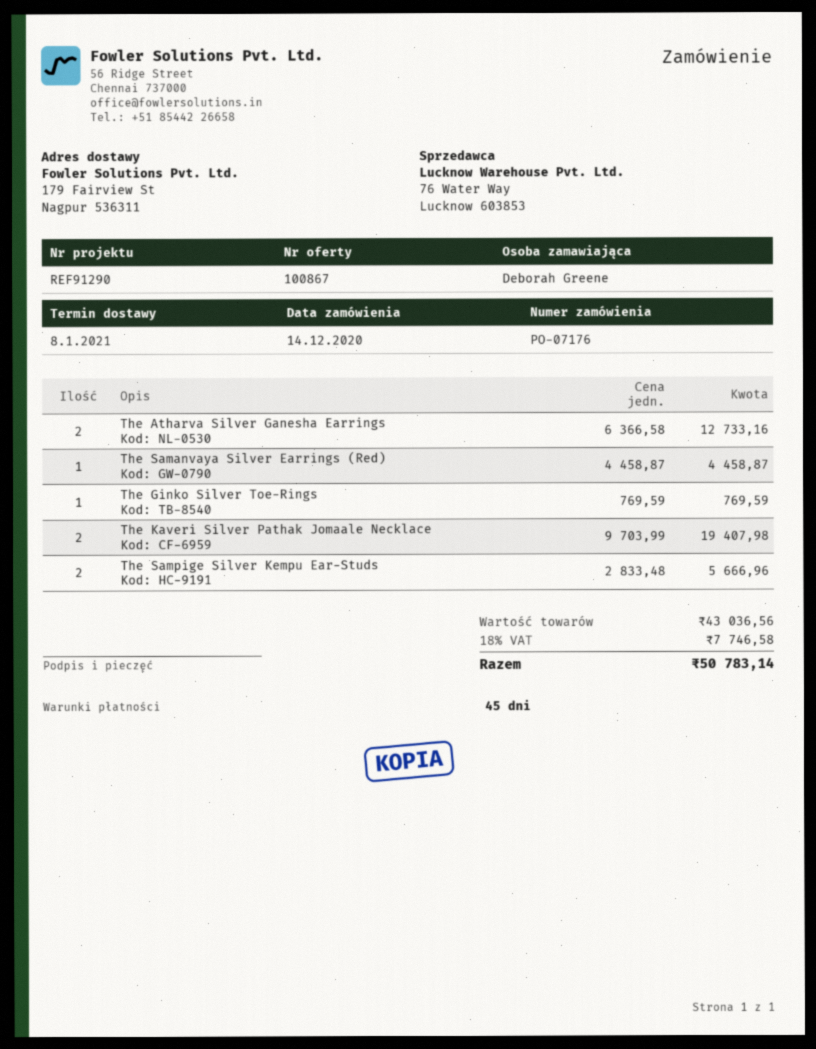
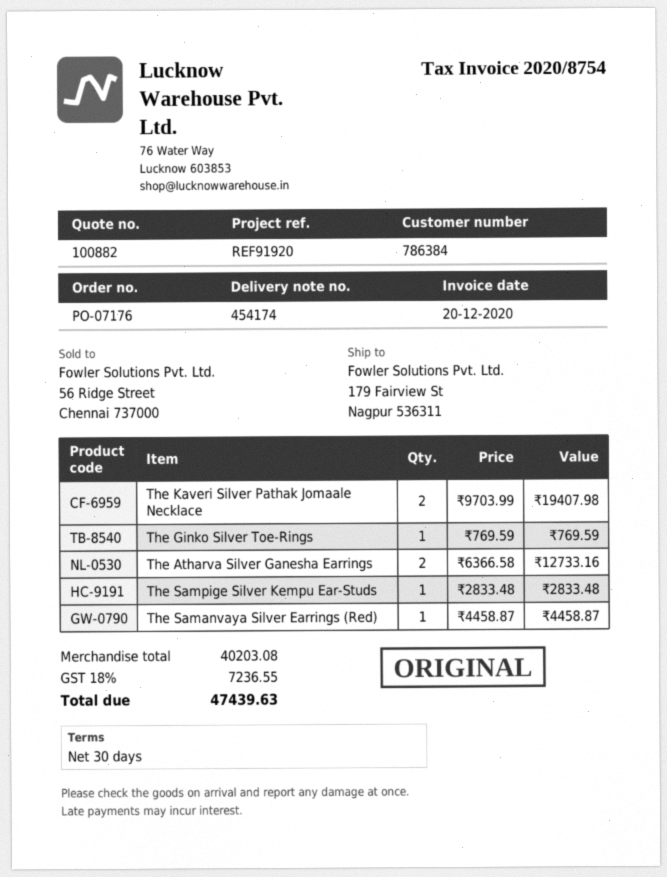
quote number: 100867 -> 100882
payment terms: 45 days -> 30 days
reference: REF91290 -> REF91920
The Sampige Silver Kempu Ear-Studs: 2 x 2833.48 = 5666.96 -> 1 x 2833.48 = 2833.48
subtotal: 43036.56 -> 40203.08
tax: 18% = 7746.58 -> 18% = 7236.55
total: 50783.14 -> 47439.63

